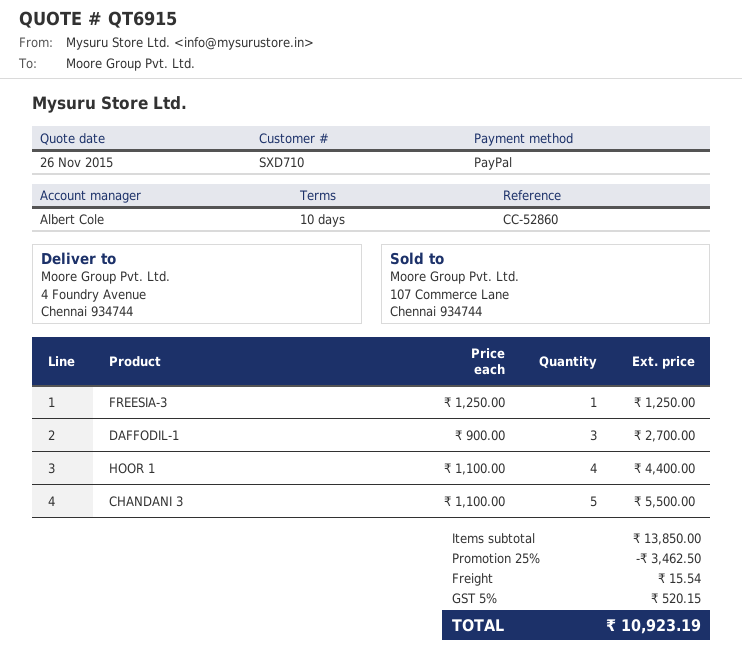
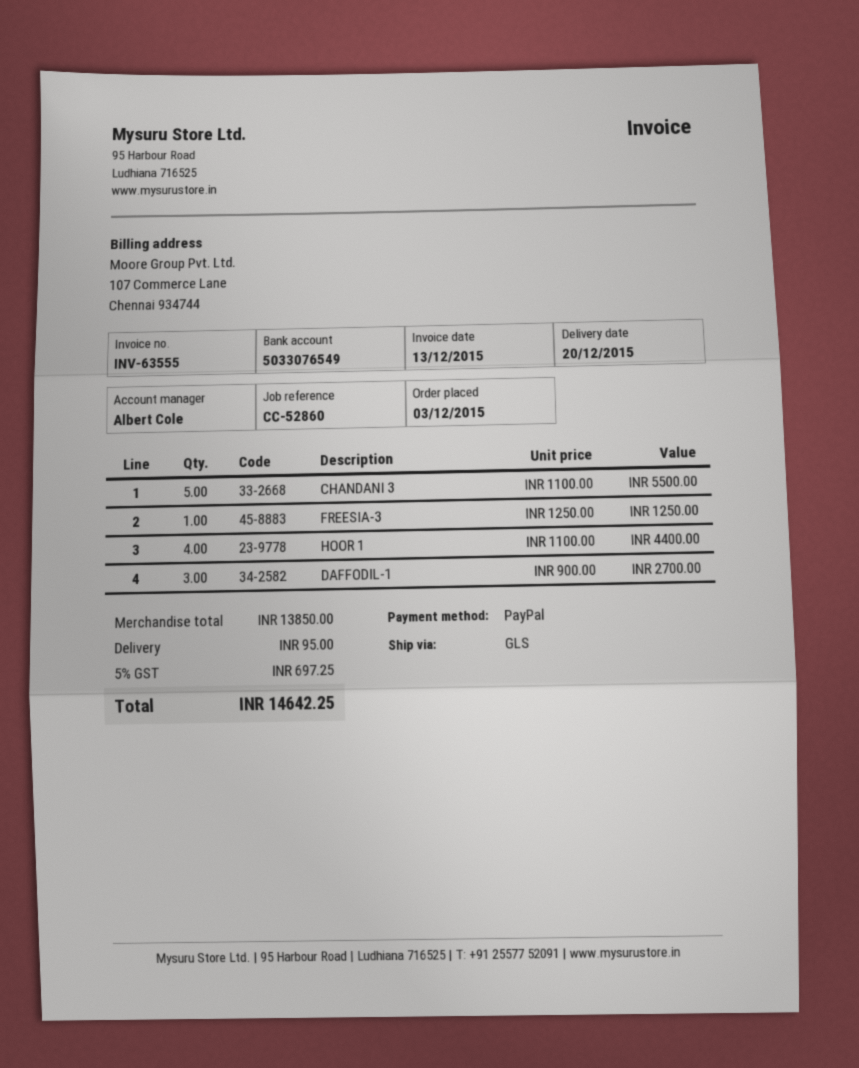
discount: 25% = 3462.50 -> none
shipping: 15.54 -> 95.00
tax: 5% = 520.15 -> 5% = 697.25
total: 10923.19 -> 14642.25

